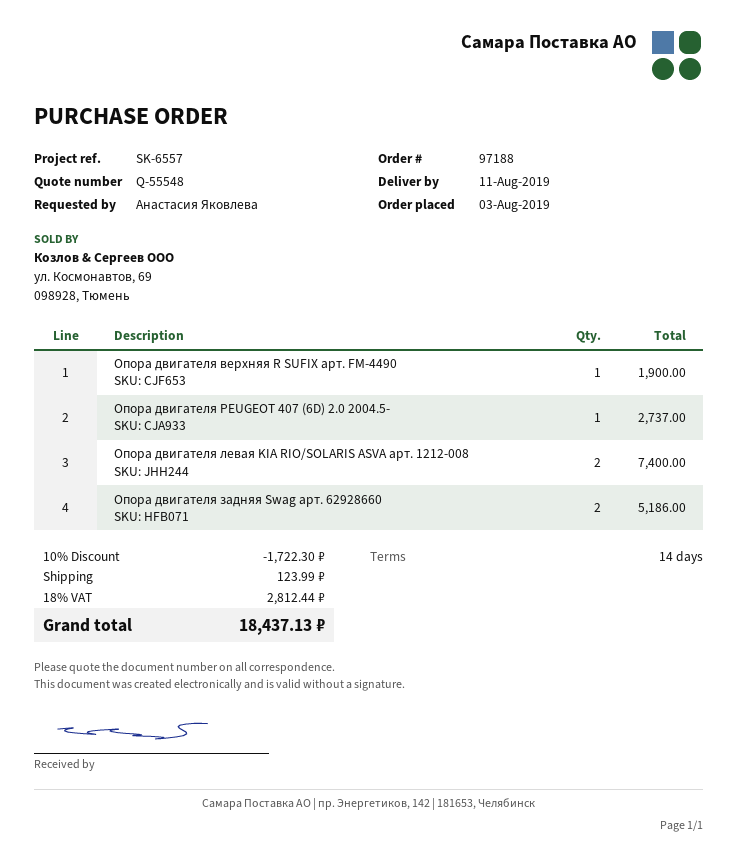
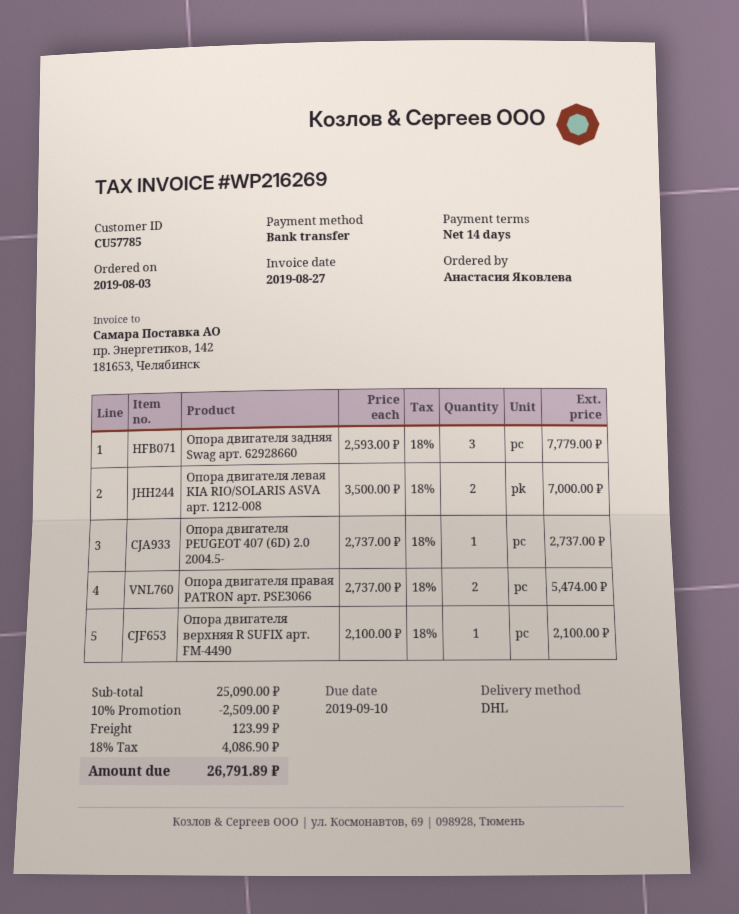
Опора двигателя верхняя R SUFIX арт. FM-4490: 1 for 1900.00 -> 1 for 2100.00
Опора двигателя левая KIA RIO/SOLARIS ASVA арт. 1212-008: 2 for 7400.00 -> 2 for 7000.00
Опора двигателя задняя Swag арт. 62928660: 2 for 5186.00 -> 3 for 7779.00
Опора двигателя правая PATRON арт. PSE3066: none -> 2 for 5474.00
discount: 10% = 1722.30 -> 10% = 2509.00
tax: 18% = 2812.44 -> 18% = 4086.90
total: 18437.13 -> 26791.89

